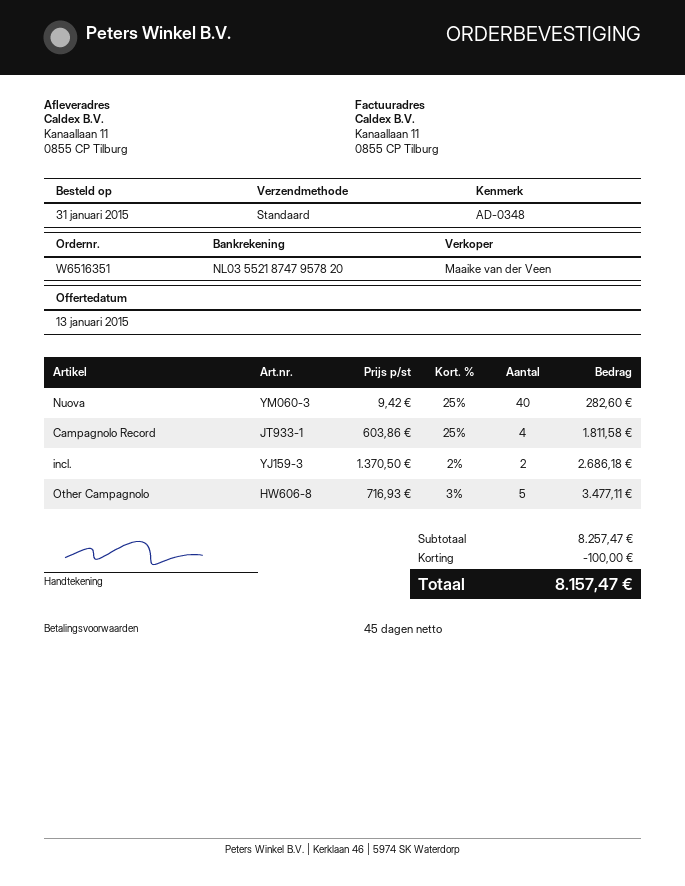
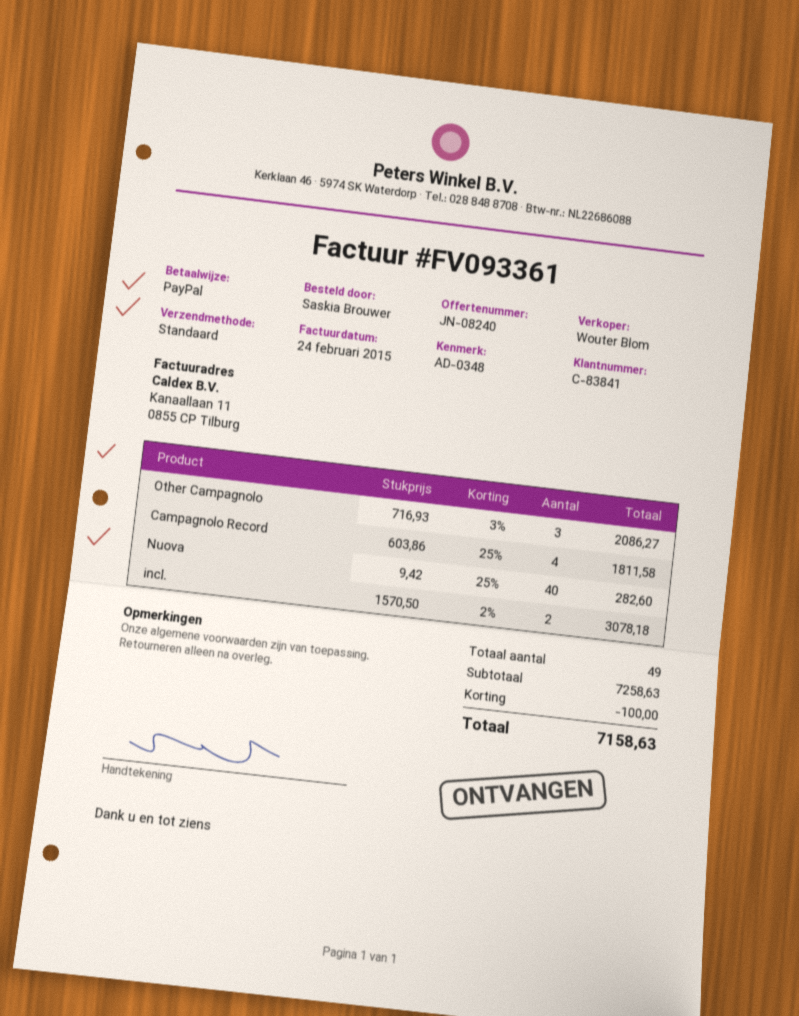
sales rep: Maaike van der Veen -> Wouter Blom
incl.: 2 x 1370.50 - 2% = 2686.18 -> 2 x 1570.50 - 2% = 3078.18
Other Campagnolo: 5 x 716.93 - 3% = 3477.11 -> 3 x 716.93 - 3% = 2086.27
subtotal: 8257.47 -> 7258.63
total: 8157.47 -> 7158.63

